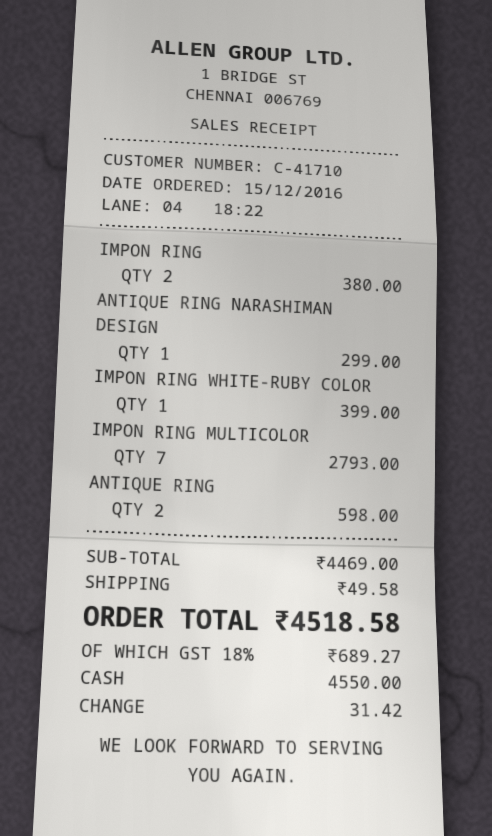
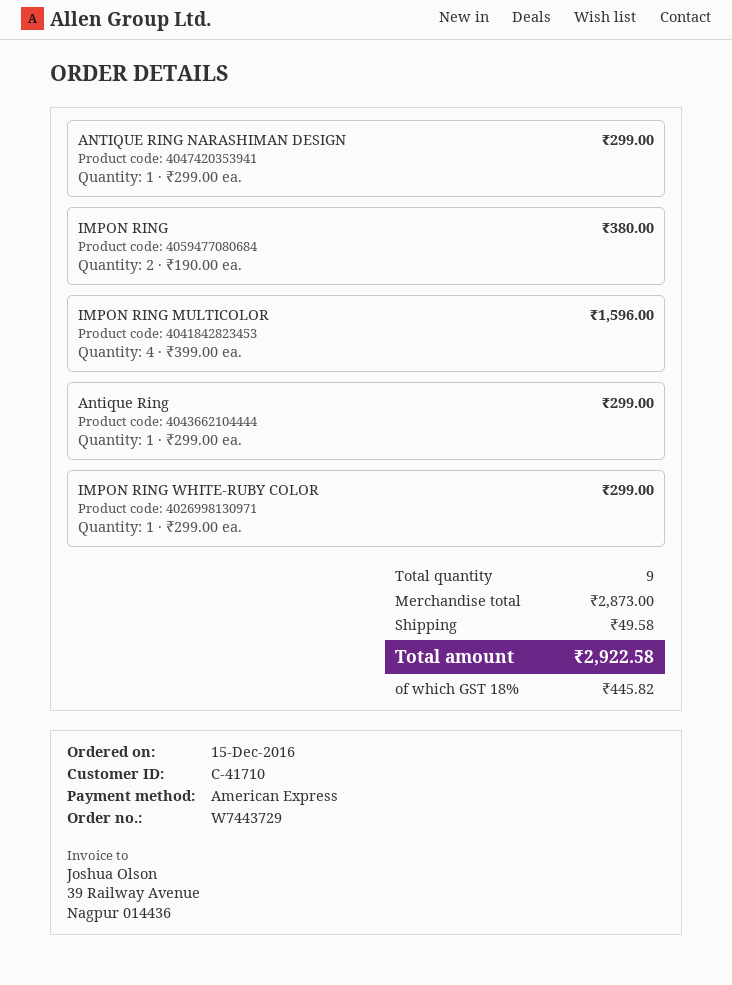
payment method: cash -> American Express
IMPON RING WHITE-RUBY COLOR: 1 for 399.00 -> 1 for 299.00
IMPON RING MULTICOLOR: 7 for 2793.00 -> 4 for 1596.00
ANTIQUE RING: 2 for 598.00 -> 1 for 299.00
subtotal: 4469.00 -> 2873.00
tax: 18% = 689.27 -> 18% = 445.82
total: 4518.58 -> 2922.58

